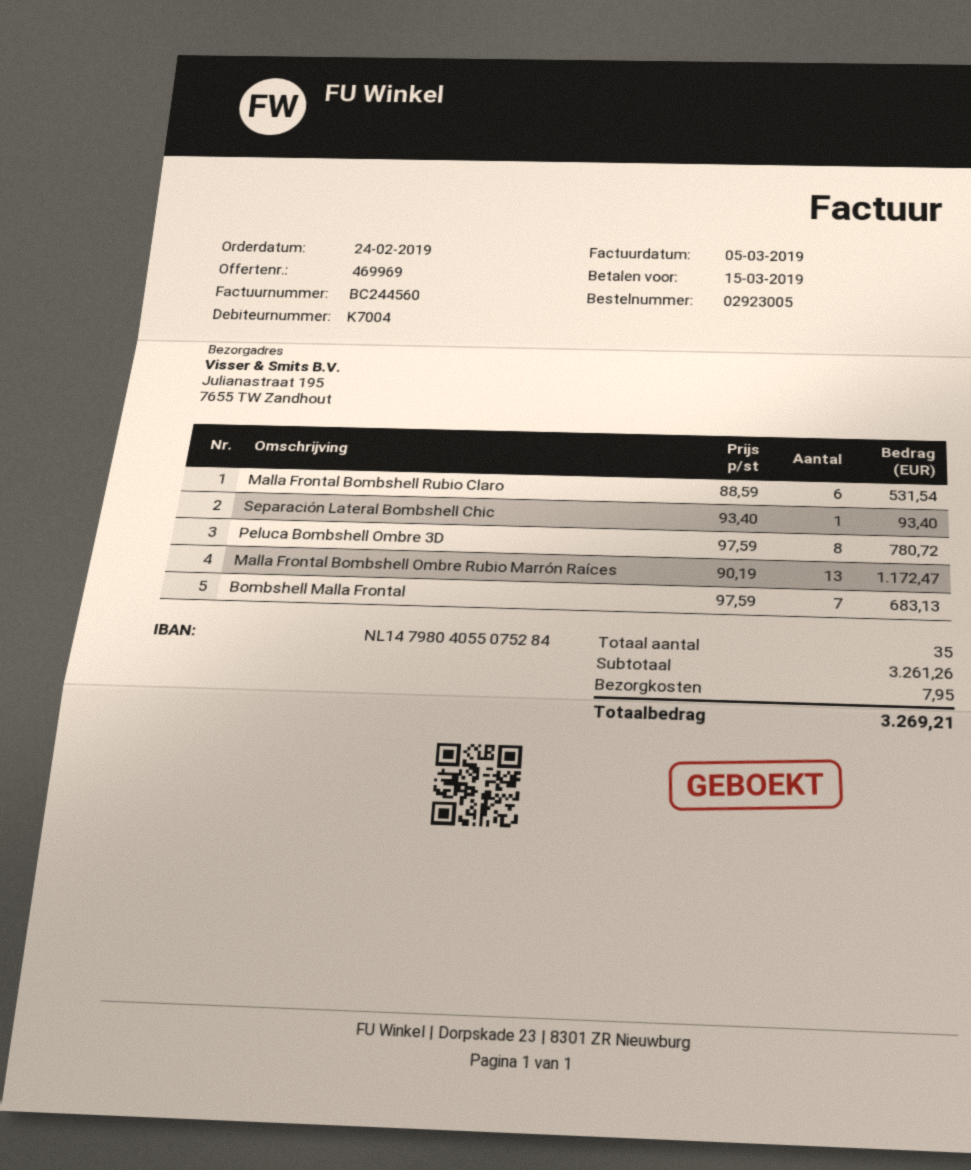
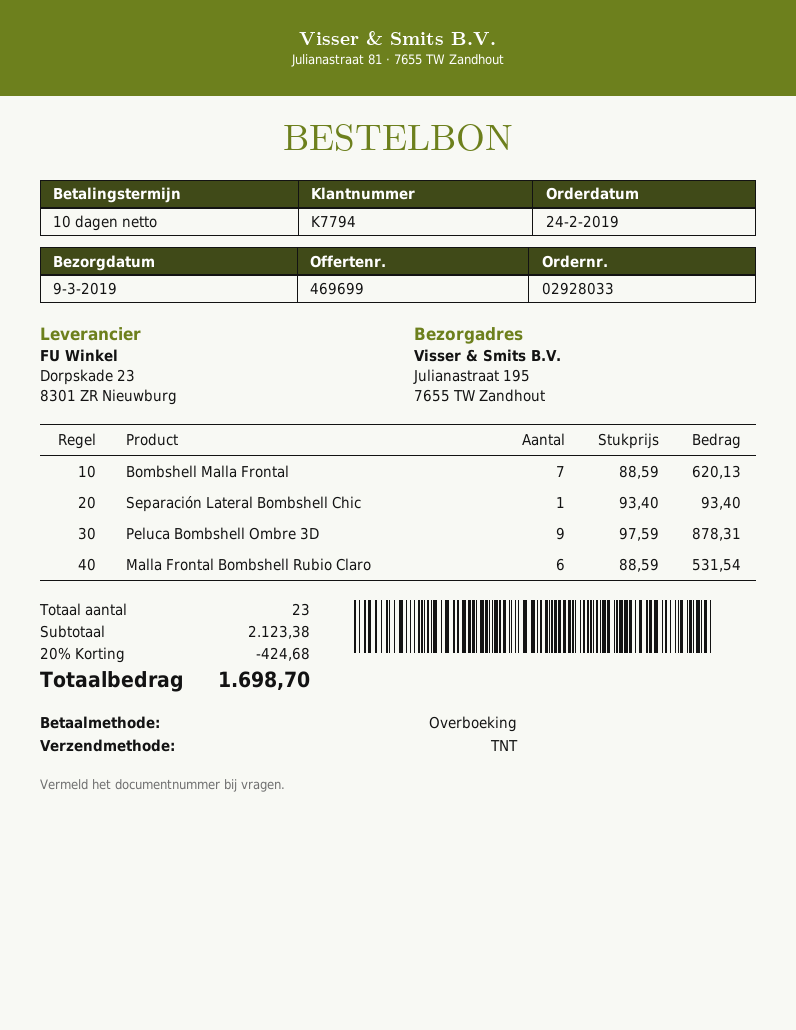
quote number: 469969 -> 469699
order number: 02923005 -> 02928033
customer number: K7004 -> K7794
Peluca Bombshell Ombre 3D: 8 x 97.59 = 780.72 -> 9 x 97.59 = 878.31
Malla Frontal Bombshell Ombre Rubio Marrón Raíces: 13 x 90.19 = 1172.47 -> none
Bombshell Malla Frontal: 7 x 97.59 = 683.13 -> 7 x 88.59 = 620.13
total quantity: 35 -> 23
subtotal: 3261.26 -> 2123.38
discount: none -> 20% = 424.68
shipping: 7.95 -> none
total: 3269.21 -> 1698.70

